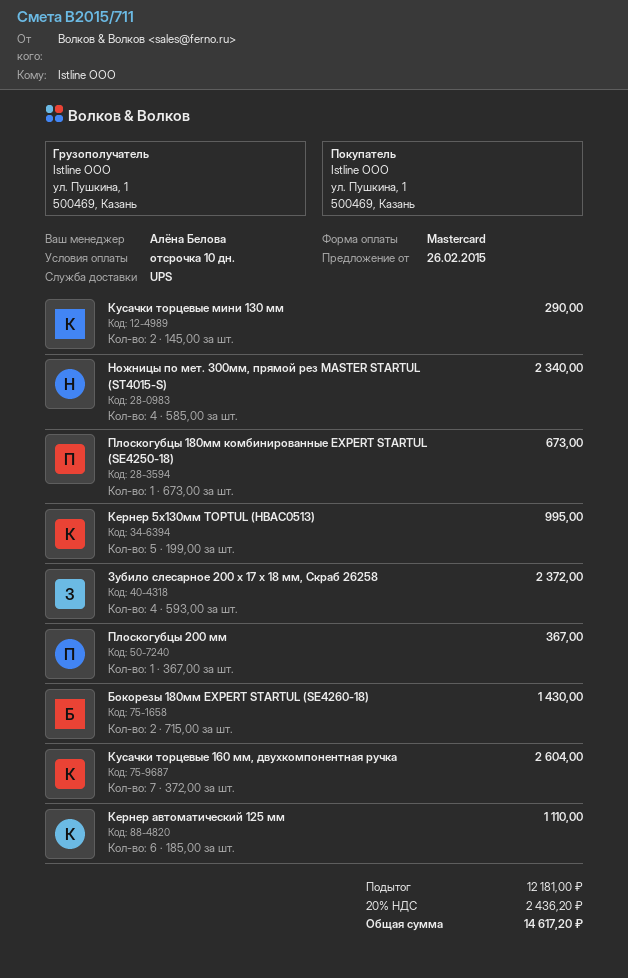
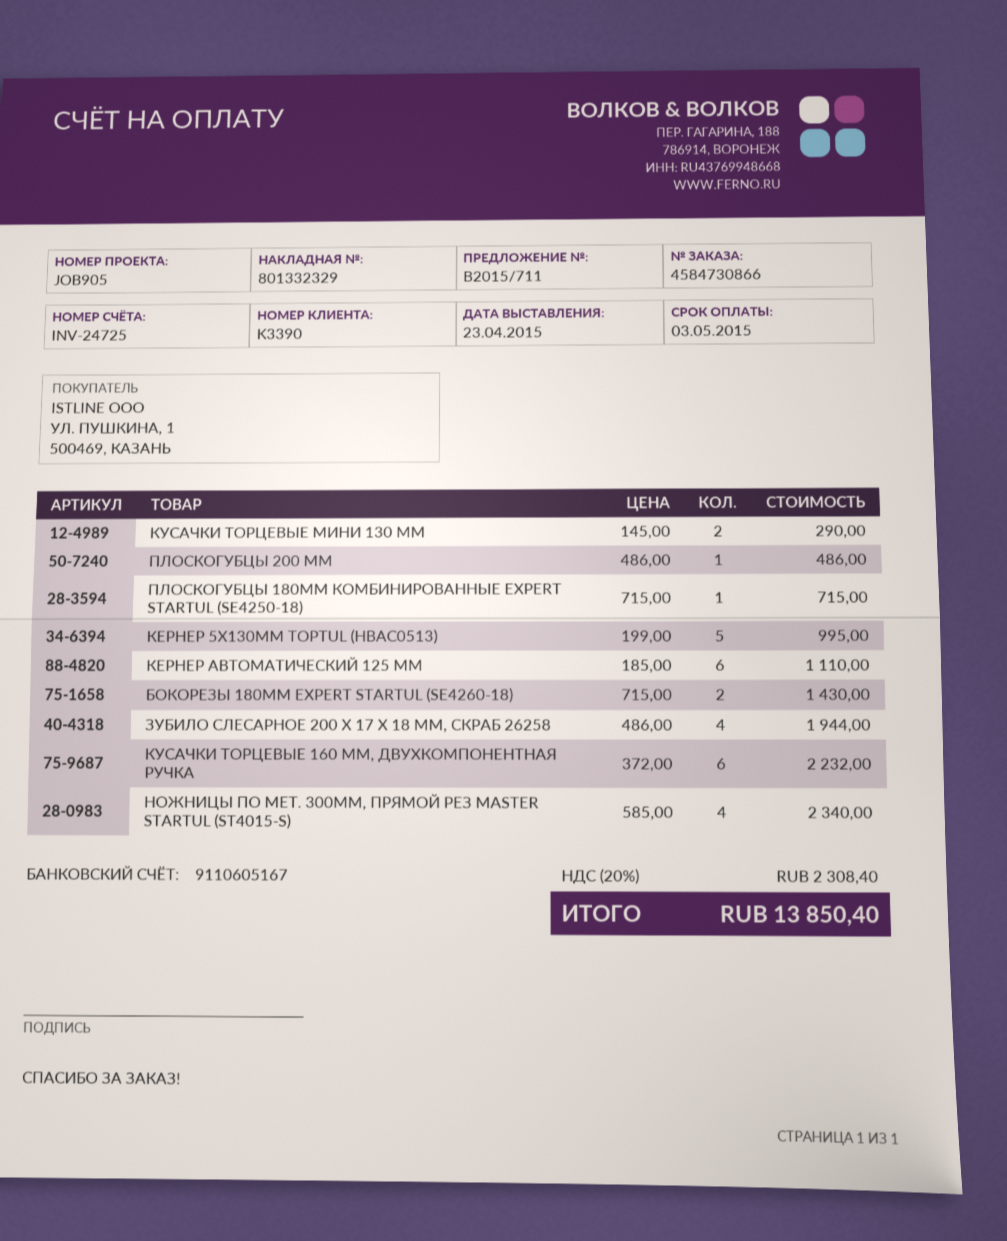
Плоскогубцы 180мм комбинированные EXPERT STARTUL (SE4250-18): 1 x 673.00 = 673.00 -> 1 x 715.00 = 715.00
Зубило слесарное 200 х 17 х 18 мм, Скраб 26258: 4 x 593.00 = 2372.00 -> 4 x 486.00 = 1944.00
Плоскогубцы 200 мм: 1 x 367.00 = 367.00 -> 1 x 486.00 = 486.00
Кусачки торцевые 160 мм, двухкомпонентная ручка: 7 x 372.00 = 2604.00 -> 6 x 372.00 = 2232.00
tax: 20% = 2436.20 -> 20% = 2308.40
total: 14617.20 -> 13850.40

